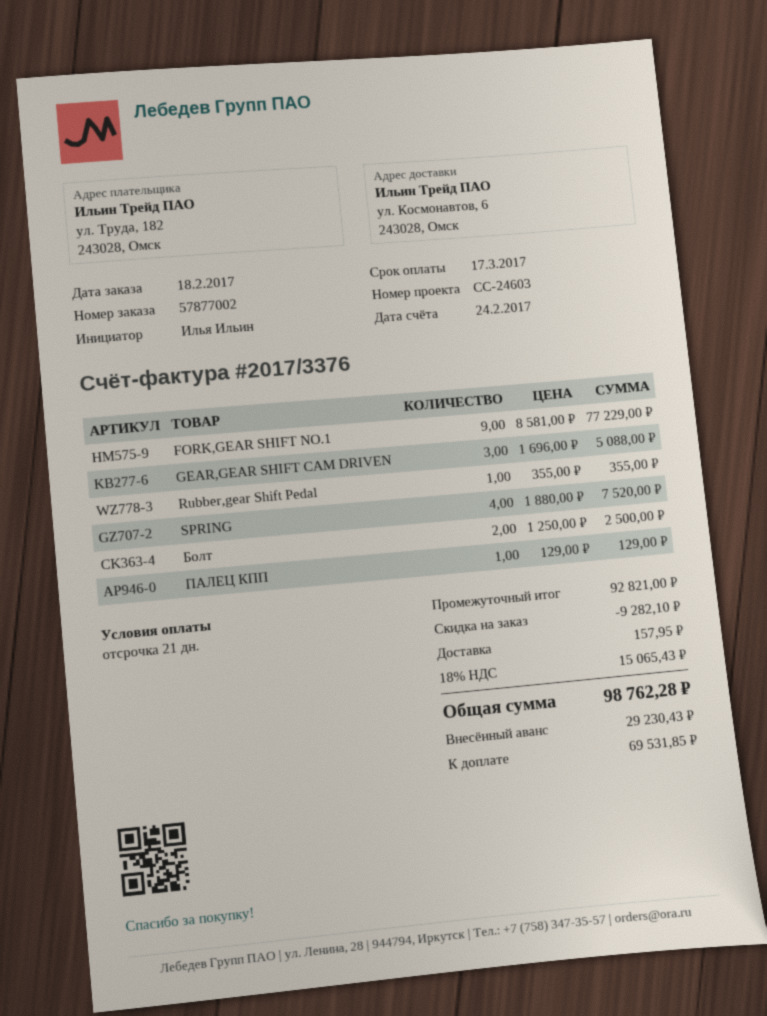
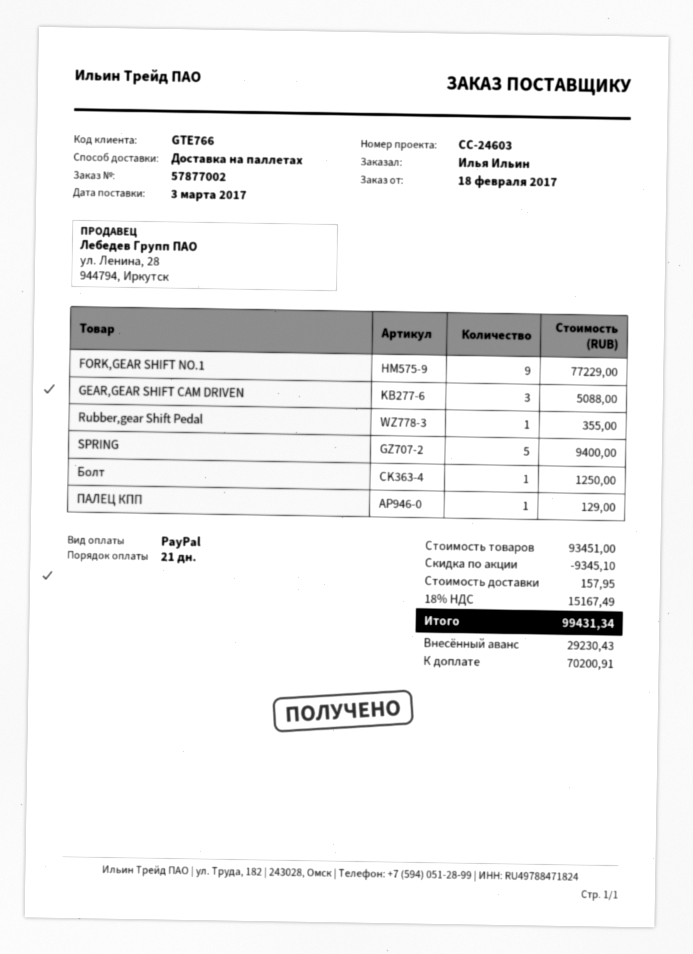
SPRING: 4 for 7520.00 -> 5 for 9400.00
Болт: 2 for 2500.00 -> 1 for 1250.00
subtotal: 92821.00 -> 93451.00
discount: 9282.10 -> 9345.10
tax: 18% = 15065.43 -> 18% = 15167.49
total: 98762.28 -> 99431.34
balance: 69531.85 -> 70200.91

